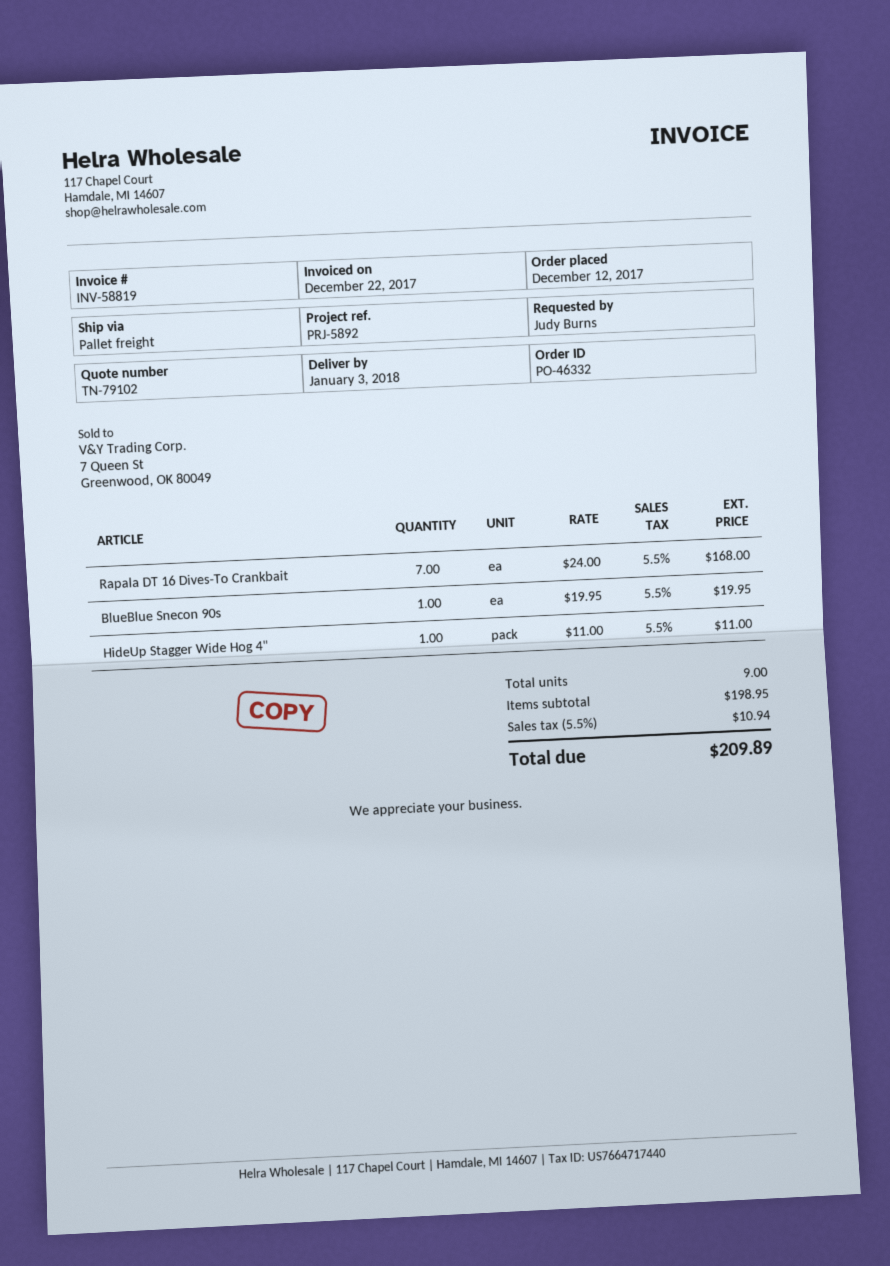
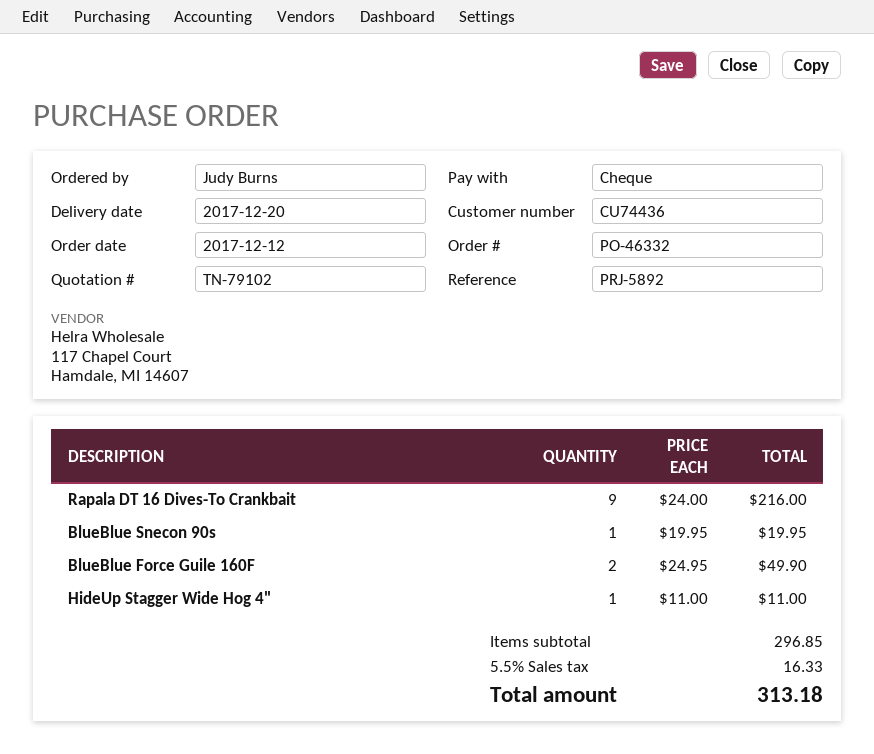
delivery date: 2018-01-03 -> 2017-12-20
Rapala DT 16 Dives-To Crankbait: 7 x 24.00 = 168.00 -> 9 x 24.00 = 216.00
BlueBlue Force Guile 160F: none -> 2 x 24.95 = 49.90
subtotal: 198.95 -> 296.85
tax: 5.5% = 10.94 -> 5.5% = 16.33
total: 209.89 -> 313.18

